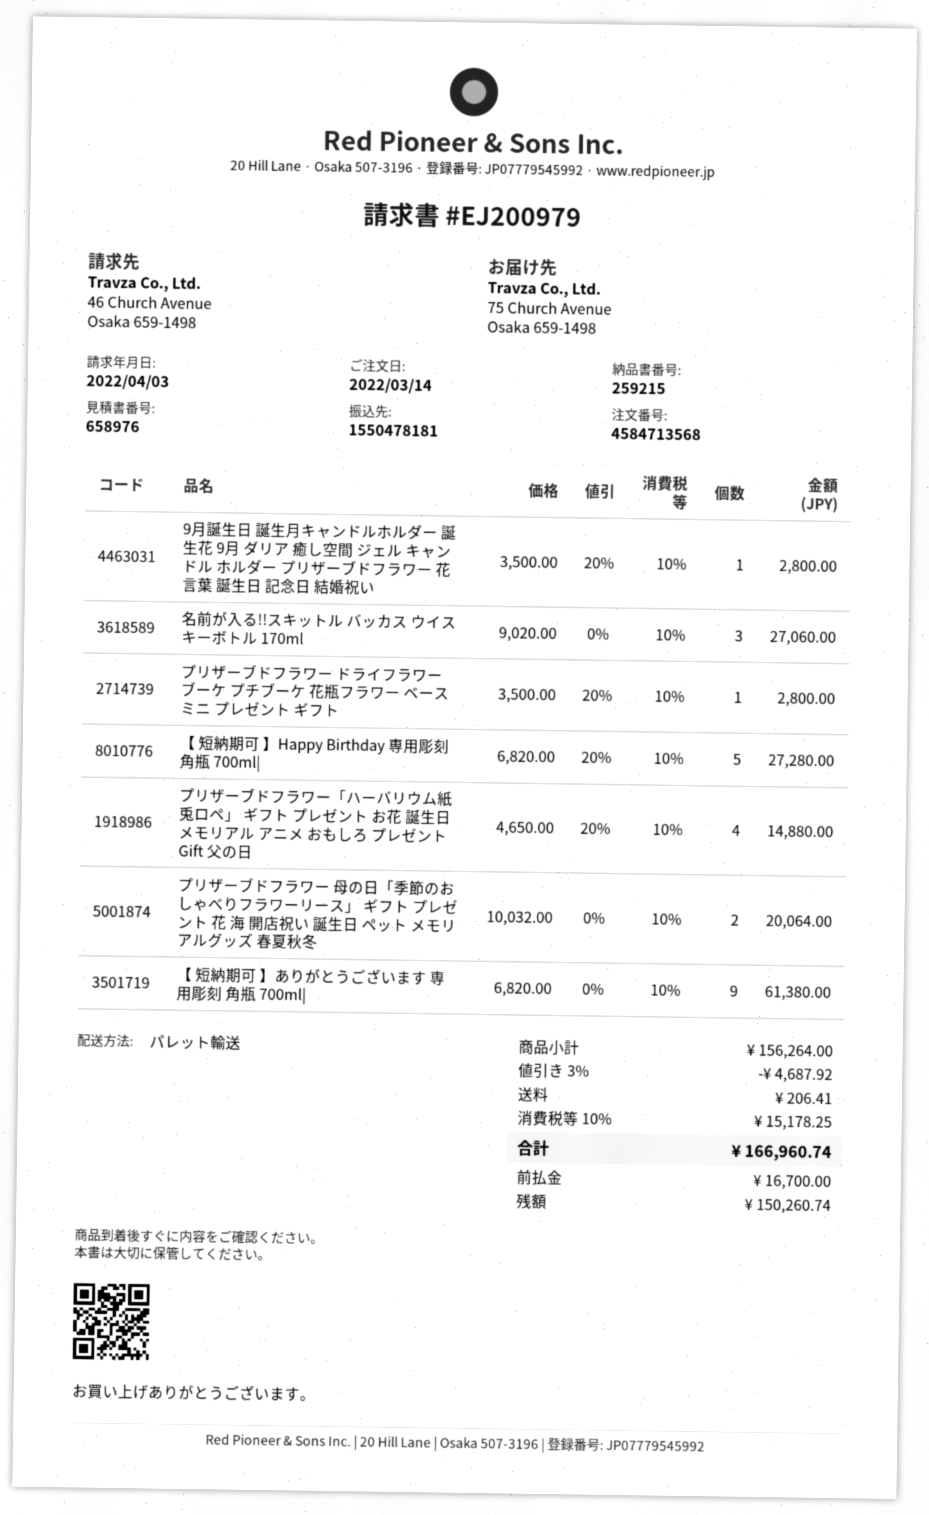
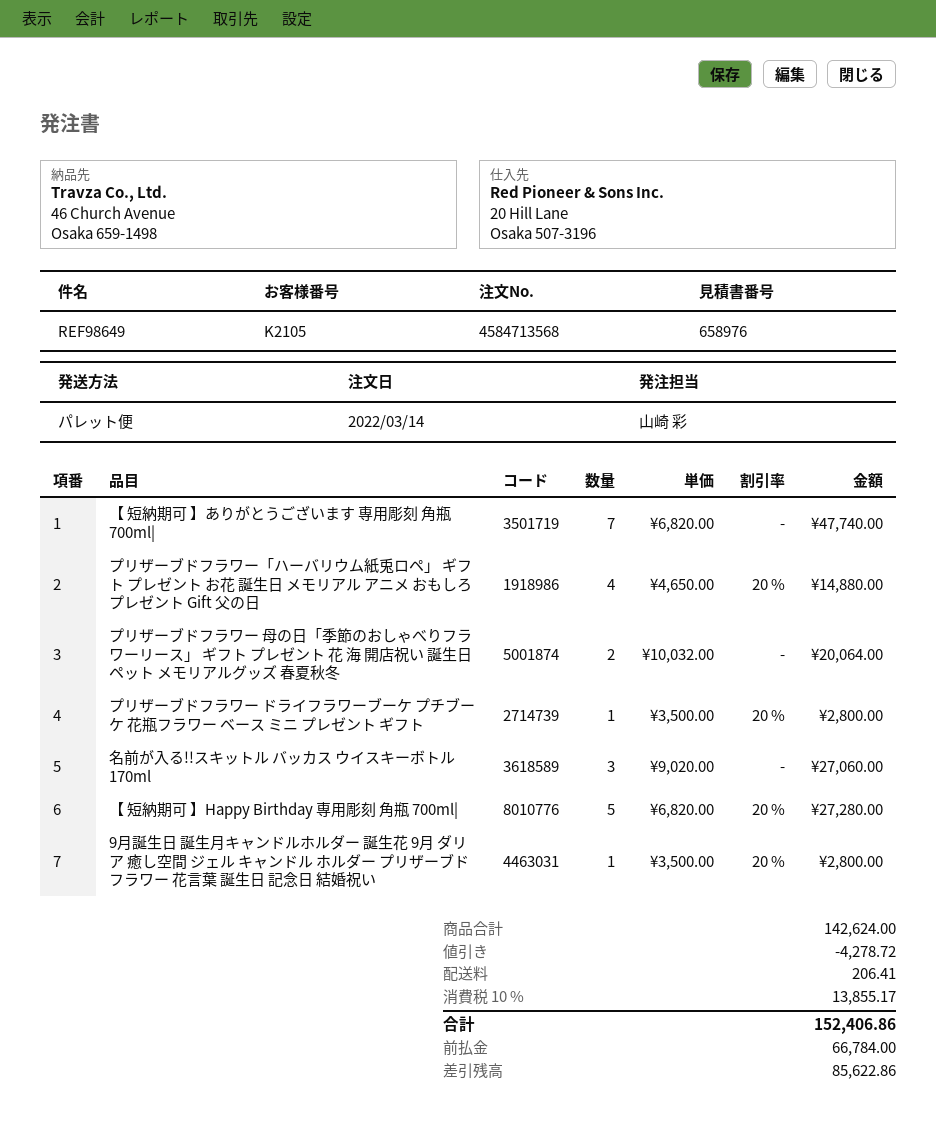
ship to: 75 Church Avenue, Osaka 659-1498 -> 46 Church Avenue, Osaka 659-1498
【 短納期可 】ありがとうございます 専用彫刻 角瓶 700ml|: 9 x 6820.00 = 61380.00 -> 7 x 6820.00 = 47740.00
subtotal: 156264.00 -> 142624.00
discount: 4687.92 -> 4278.72
tax: 10% = 15178.25 -> 10% = 13855.17
total: 166960.74 -> 152406.86
deposit: 16700.00 -> 66784.00
balance: 150260.74 -> 85622.86

